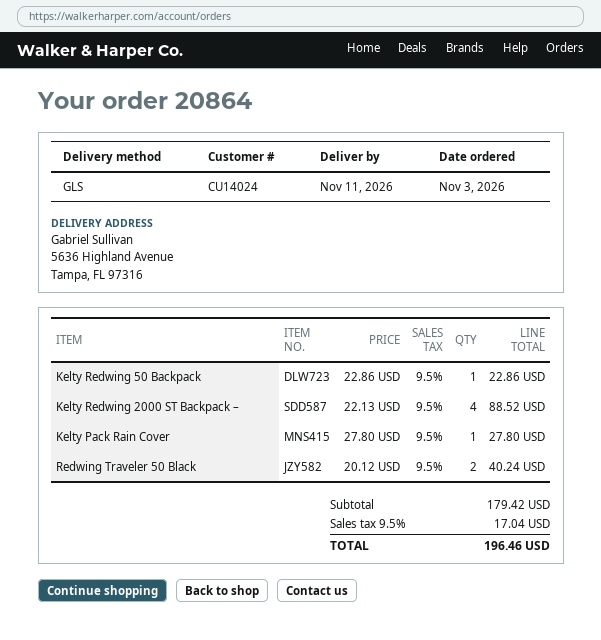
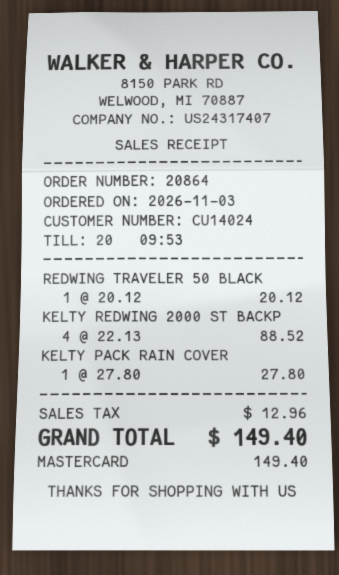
Kelty Redwing 50 Backpack: 1 x 22.86 = 22.86 -> none
Redwing Traveler 50 Black: 2 x 20.12 = 40.24 -> 1 x 20.12 = 20.12
tax: 17.04 -> 12.96
total: 196.46 -> 149.40

